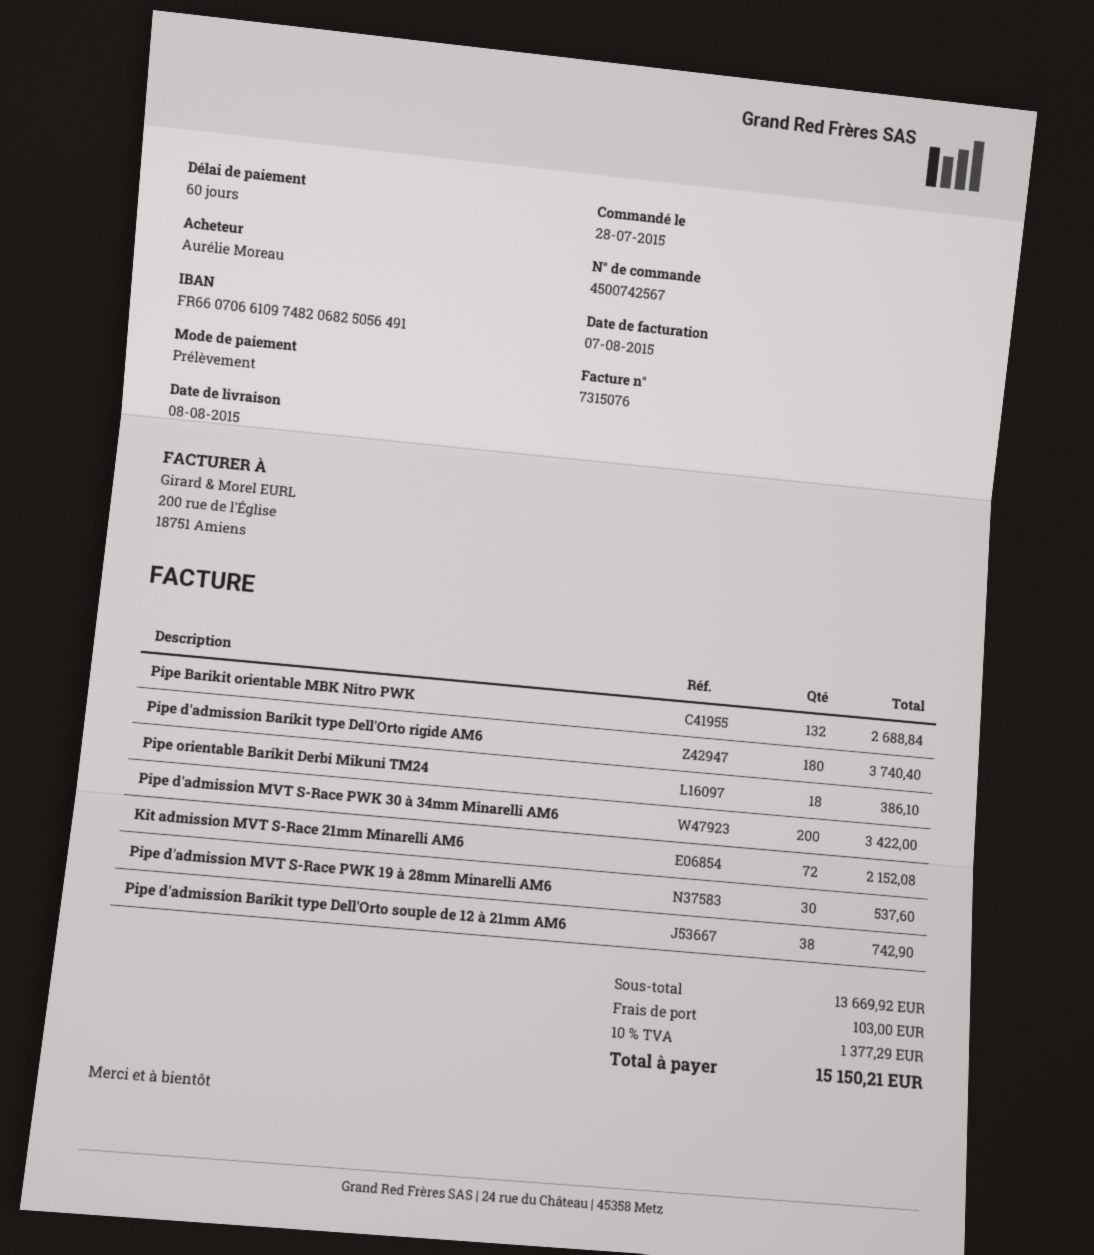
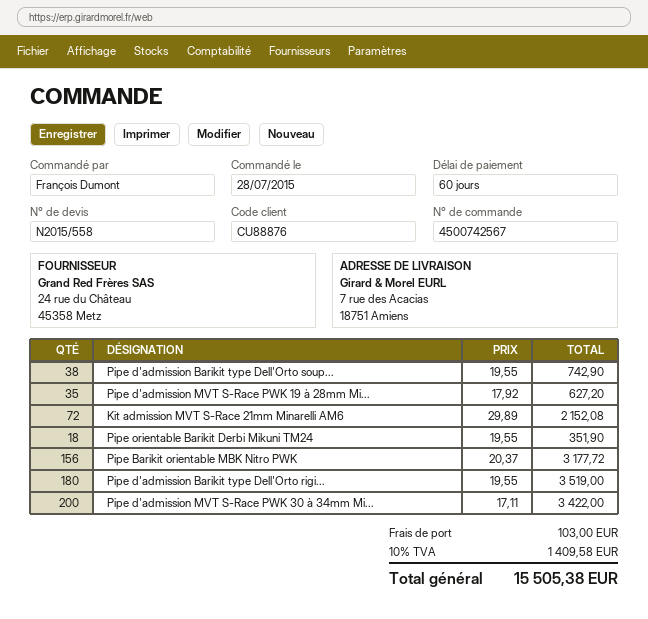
ordered by: Aurélie Moreau -> François Dumont
Pipe Barikit orientable MBK Nitro PWK: 132 for 2688.84 -> 156 for 3177.72
Pipe d'admission Barikit type Dell'Orto rigide AM6: 180 for 3740.40 -> 180 for 3519.00
Pipe orientable Barikit Derbi Mikuni TM24: 18 for 386.10 -> 18 for 351.90
Pipe d'admission MVT S-Race PWK 19 à 28mm Minarelli AM6: 30 for 537.60 -> 35 for 627.20
tax: 10% = 1377.29 -> 10% = 1409.58
total: 15150.21 -> 15505.38

